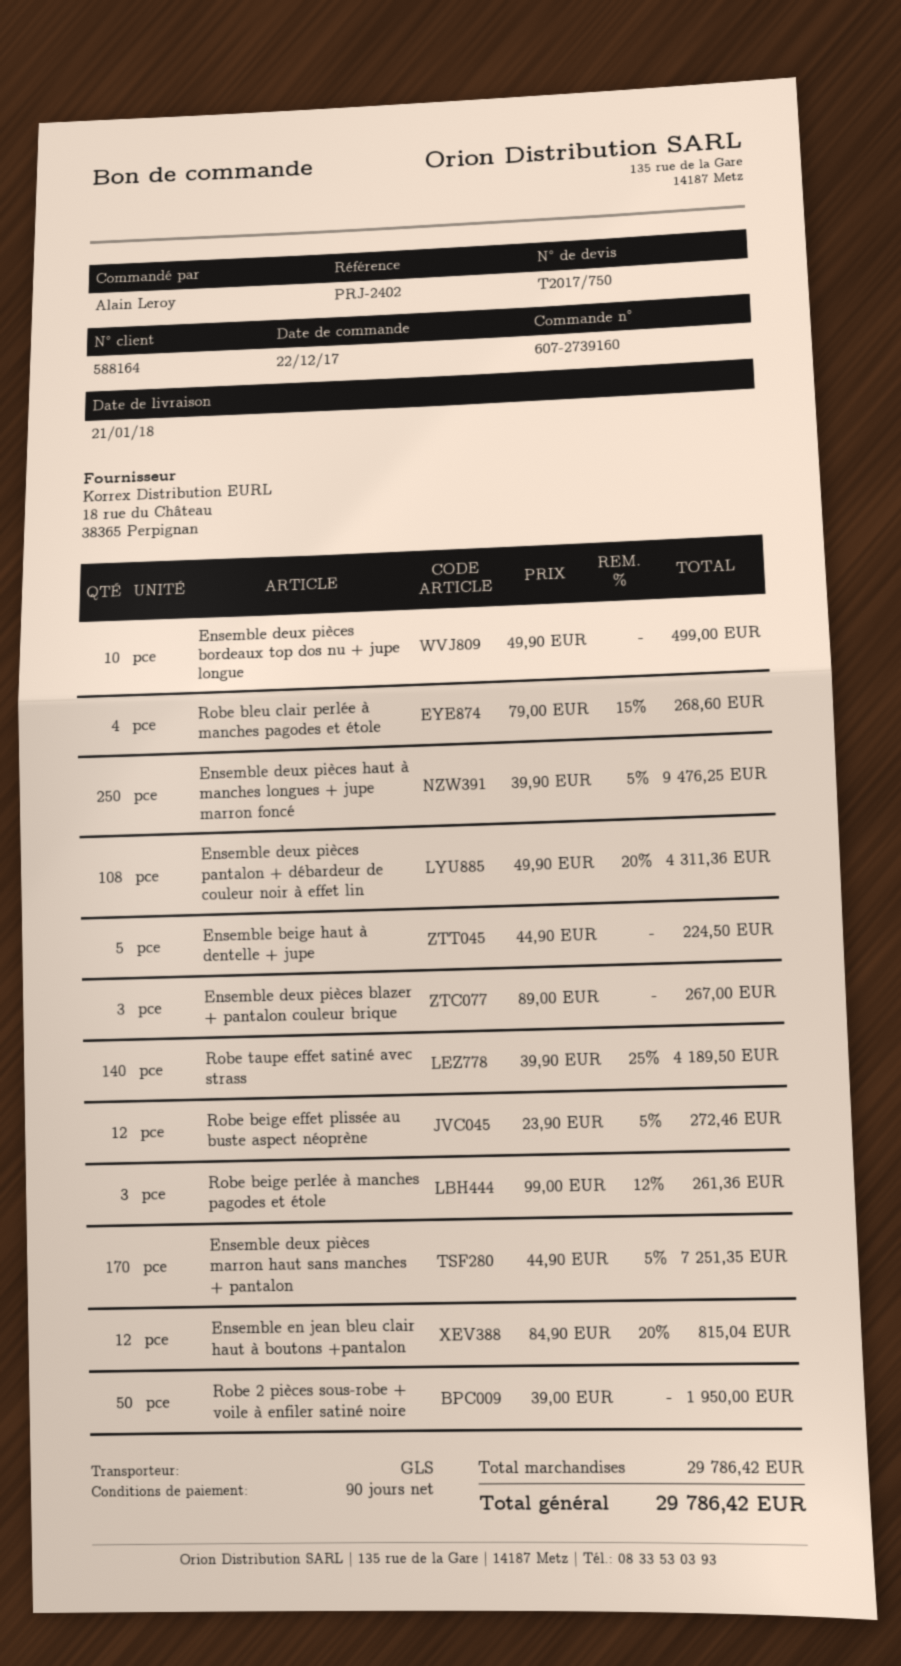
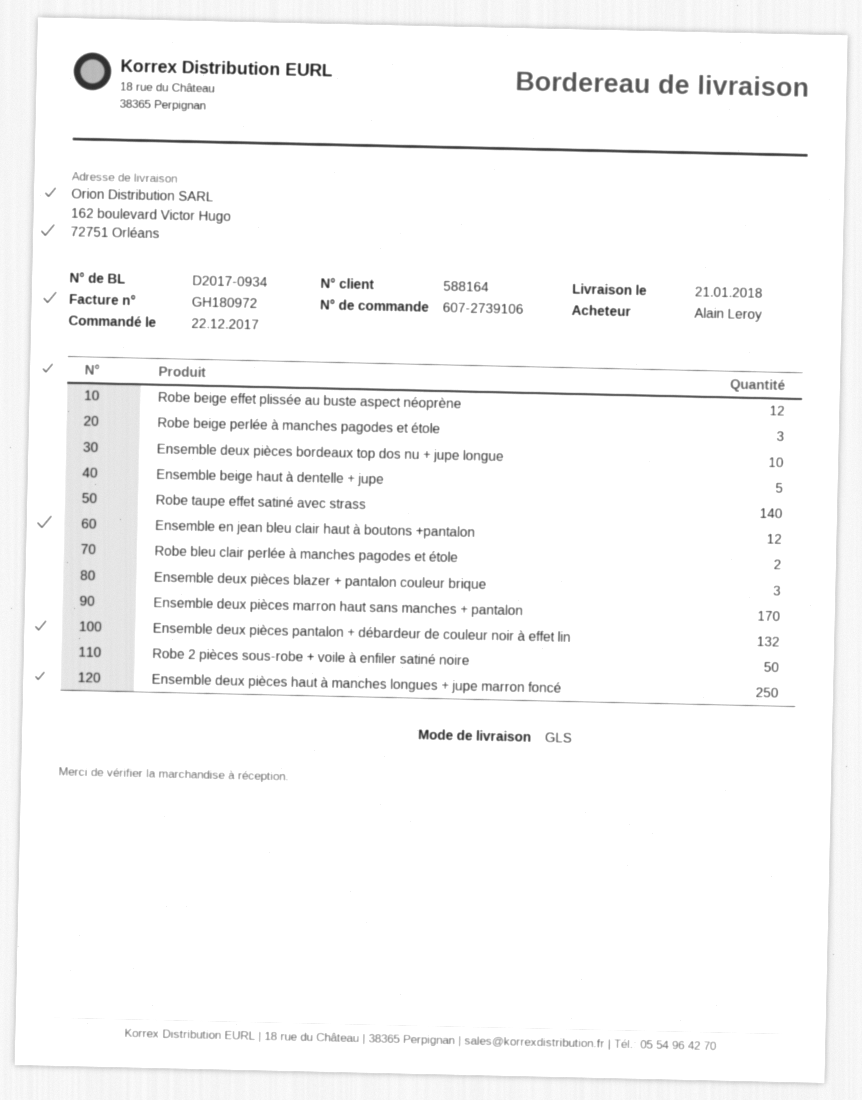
order number: 607-2739160 -> 607-2739106
Robe bleu clair perlée à manches pagodes et étole: 4 -> 2
Ensemble deux pièces pantalon + débardeur de couleur noir à effet lin: 108 -> 132

